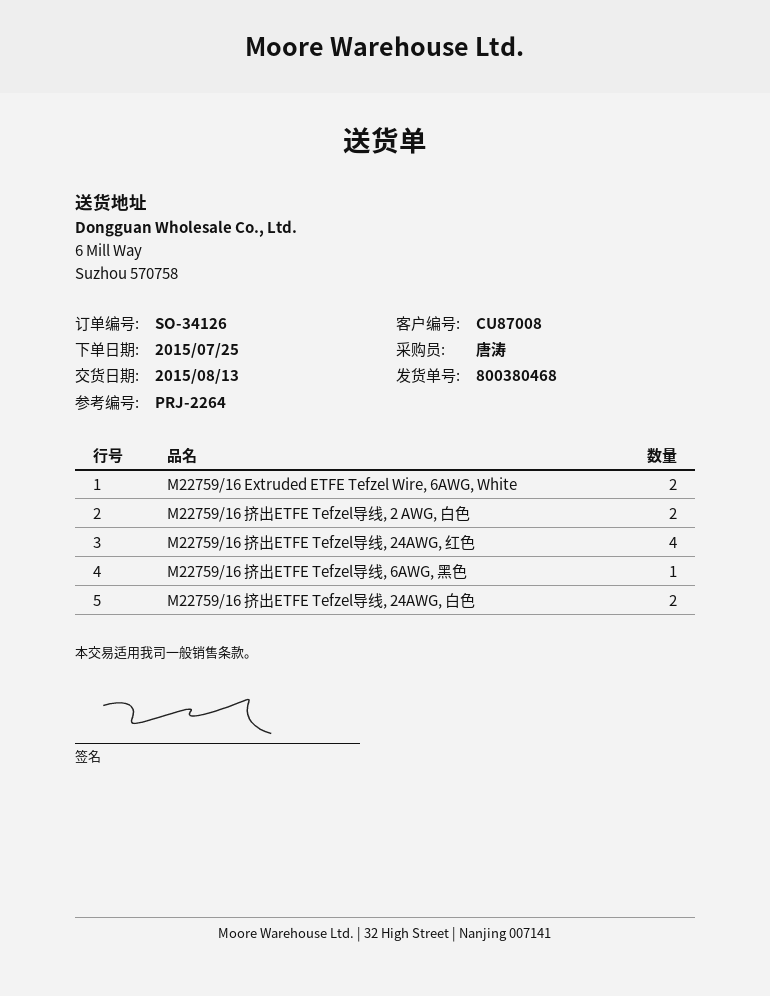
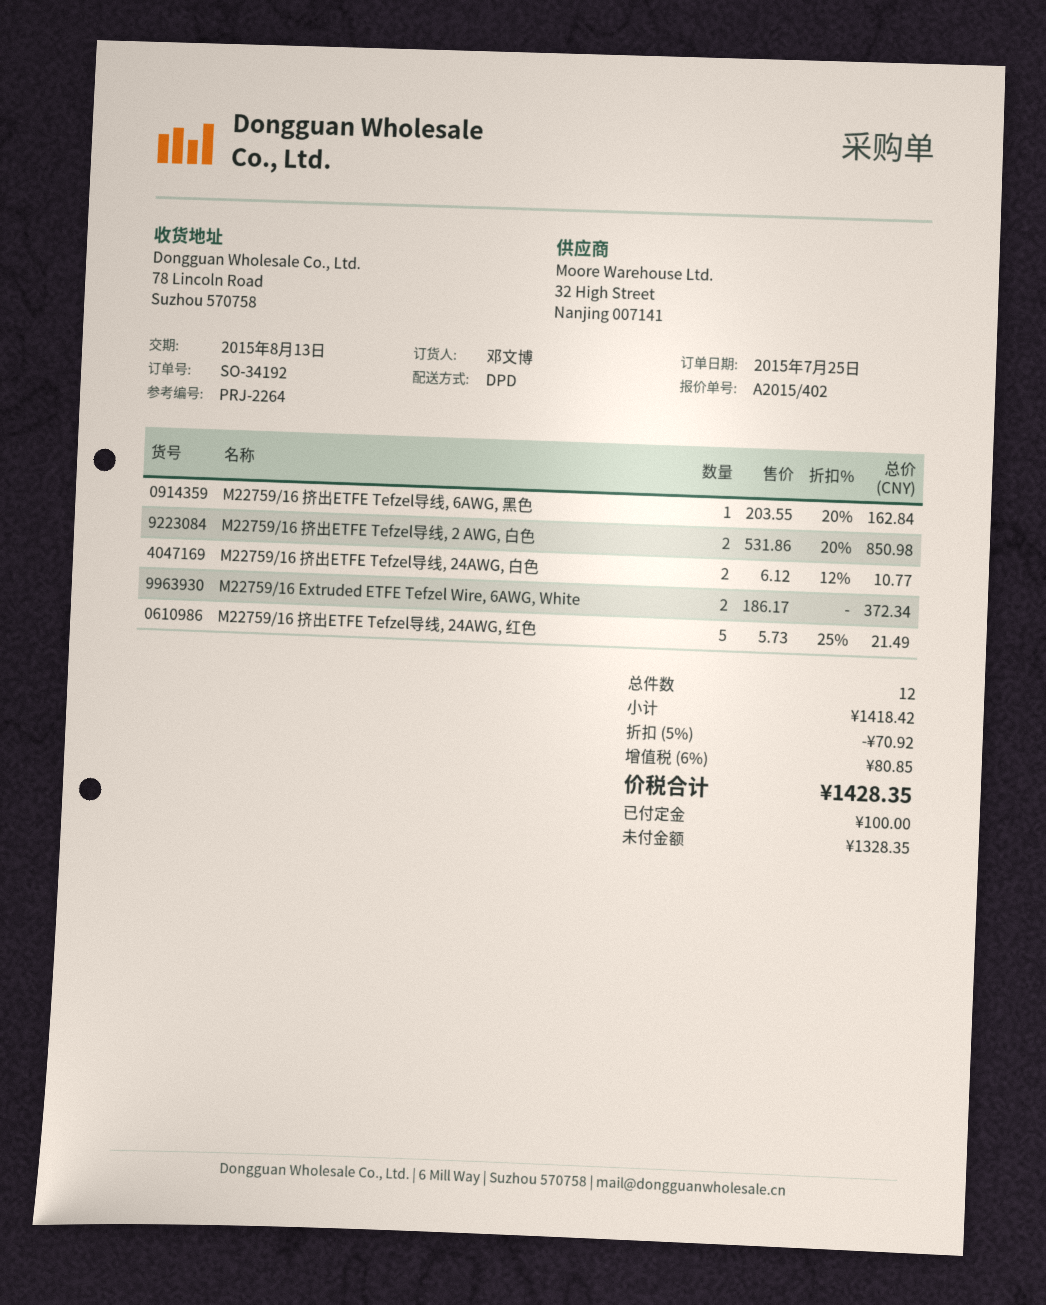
order number: SO-34126 -> SO-34192
ordered by: 唐涛 -> 邓文博
ship to: 6 Mill Way, Suzhou 570758 -> 78 Lincoln Road, Suzhou 570758
M22759/16 挤出ETFE Tefzel导线, 24AWG, 红色: 4 -> 5

